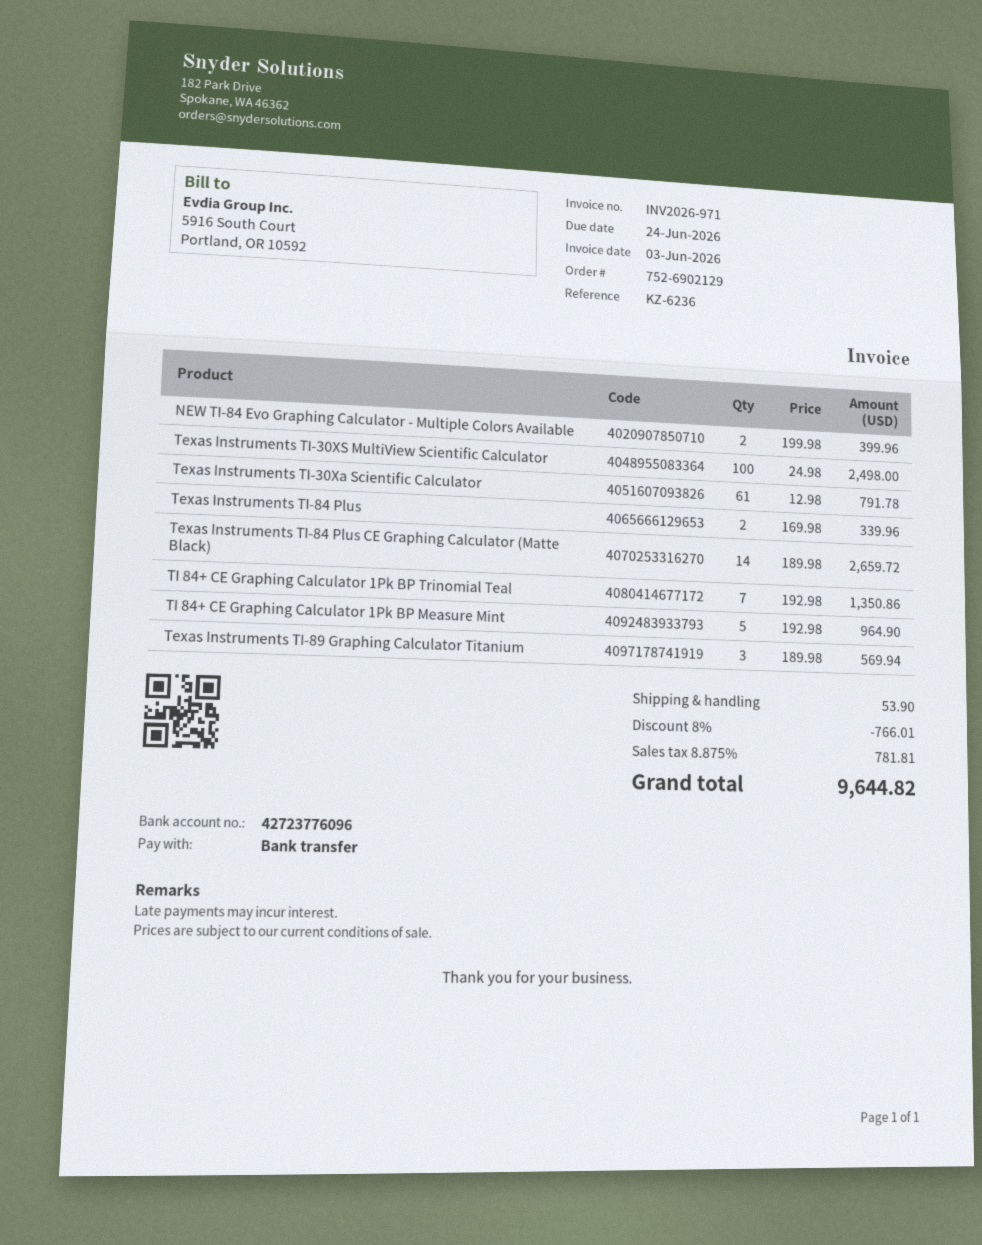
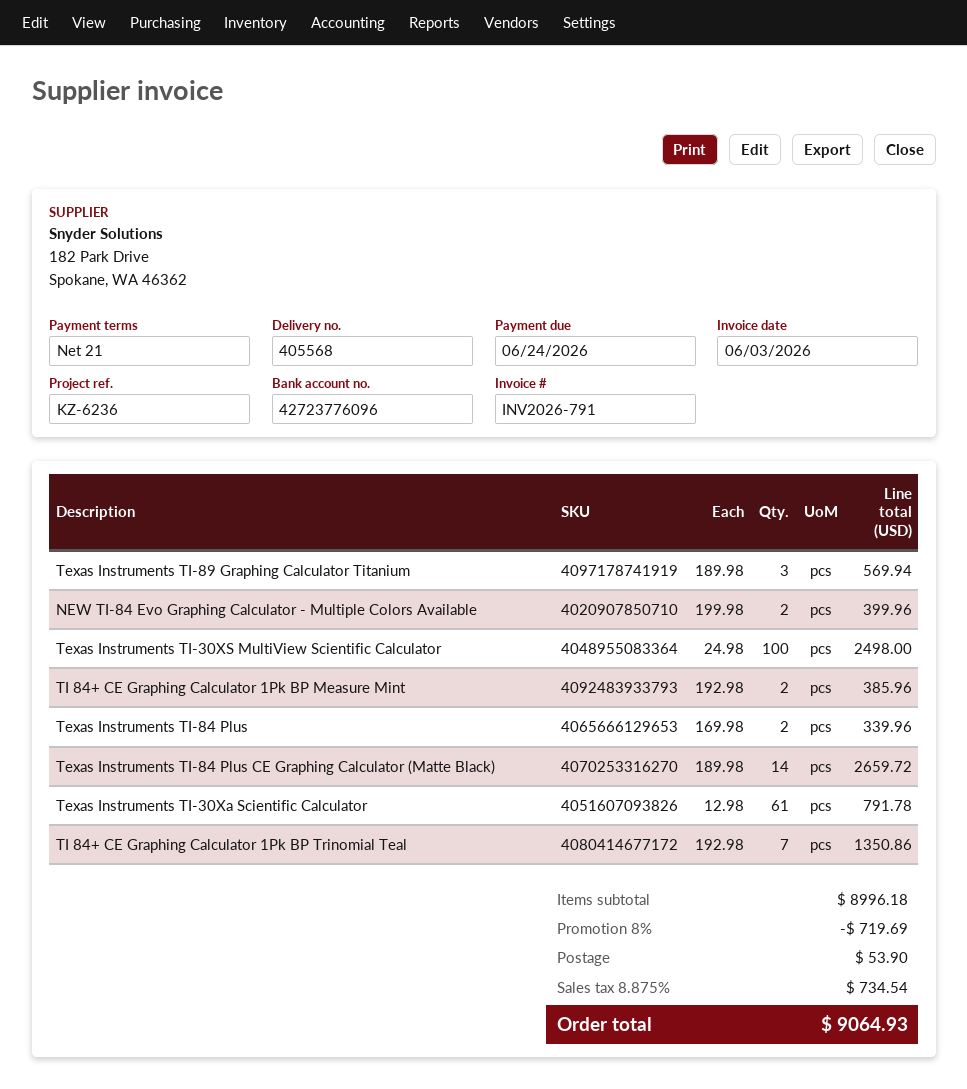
invoice number: INV2026-971 -> INV2026-791
TI 84+ CE Graphing Calculator 1Pk BP Measure Mint: 5 x 192.98 = 964.90 -> 2 x 192.98 = 385.96
discount: 8% = 766.01 -> 8% = 719.69
tax: 8.875% = 781.81 -> 8.875% = 734.54
total: 9644.82 -> 9064.93

